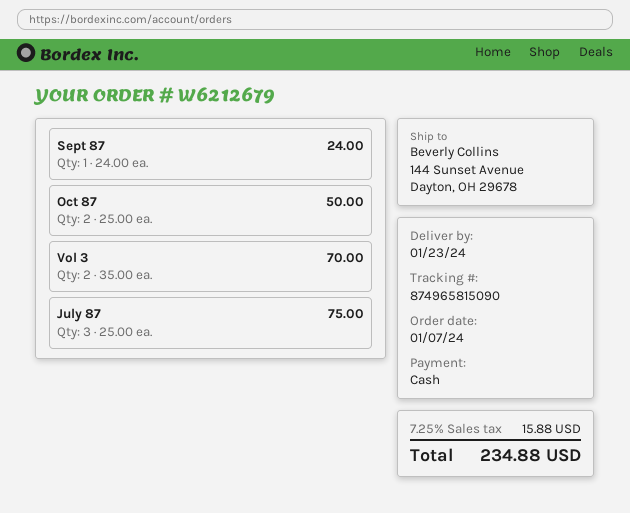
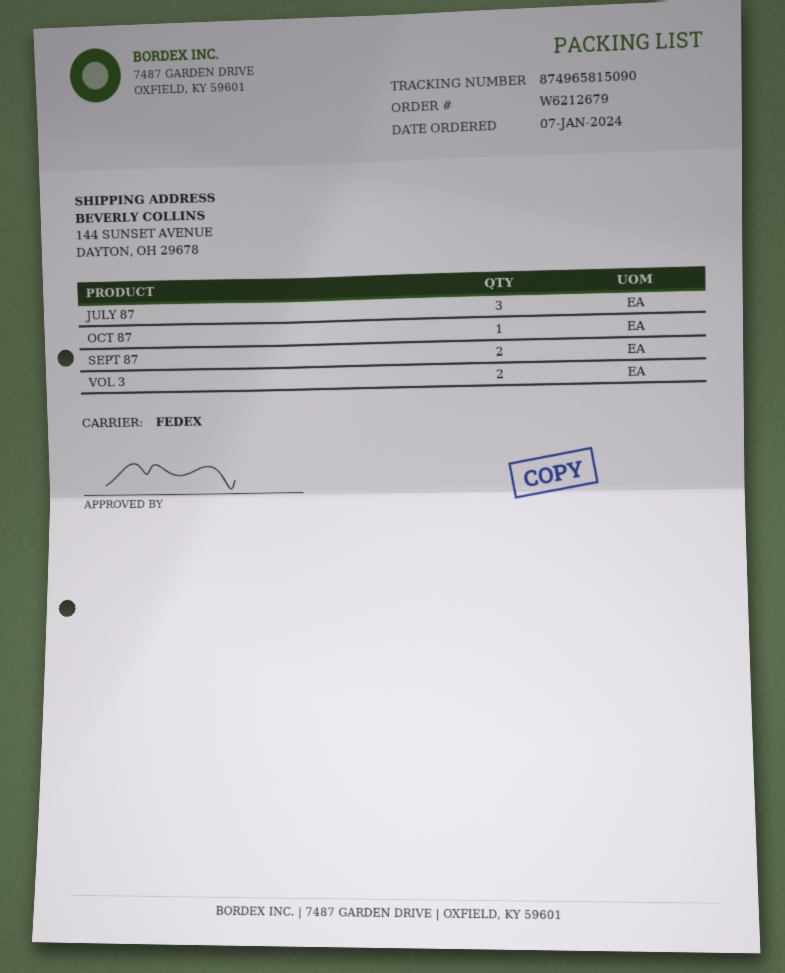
Sept 87: 1 -> 2
Oct 87: 2 -> 1

